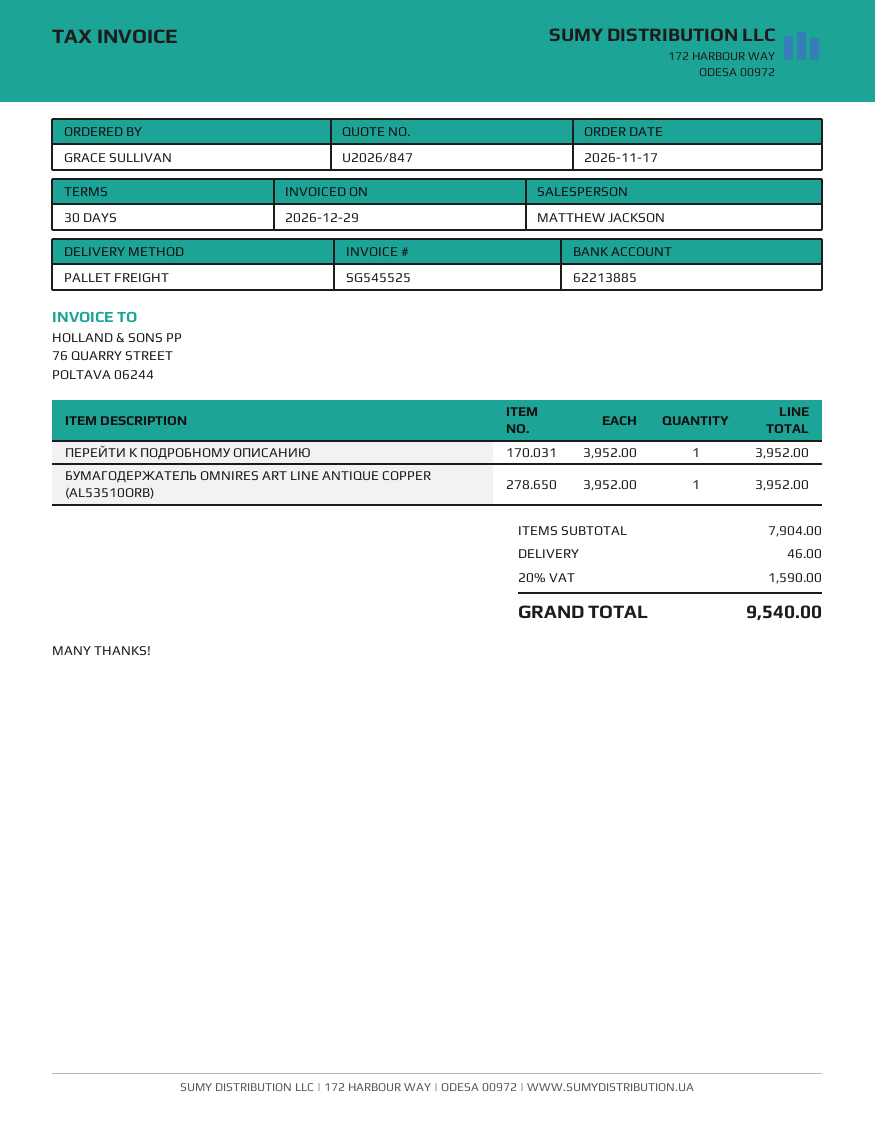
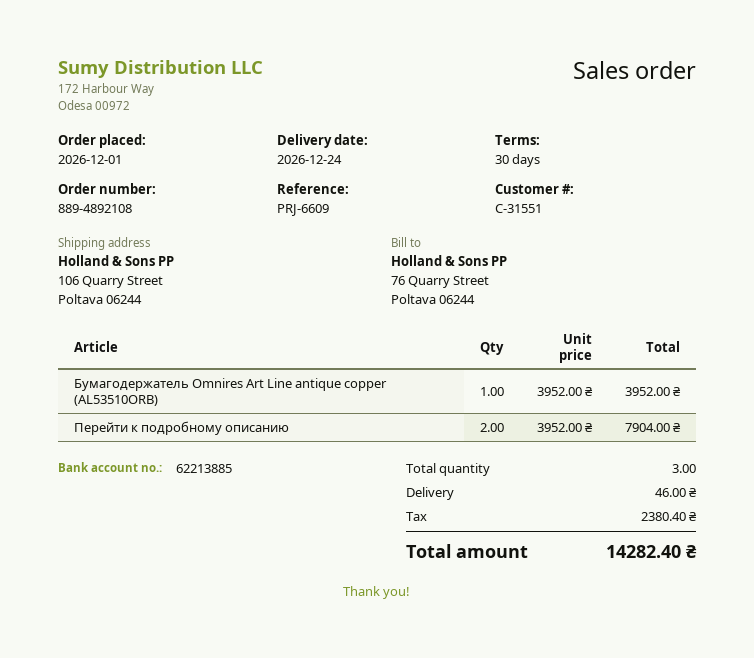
order date: 2026-11-17 -> 2026-12-01
ПЕРЕЙТИ К ПОДРОБНОМУ ОПИСАНИЮ: 1 x 3952.00 = 3952.00 -> 2 x 3952.00 = 7904.00
tax: 1590.00 -> 2380.40
total: 9540.00 -> 14282.40

